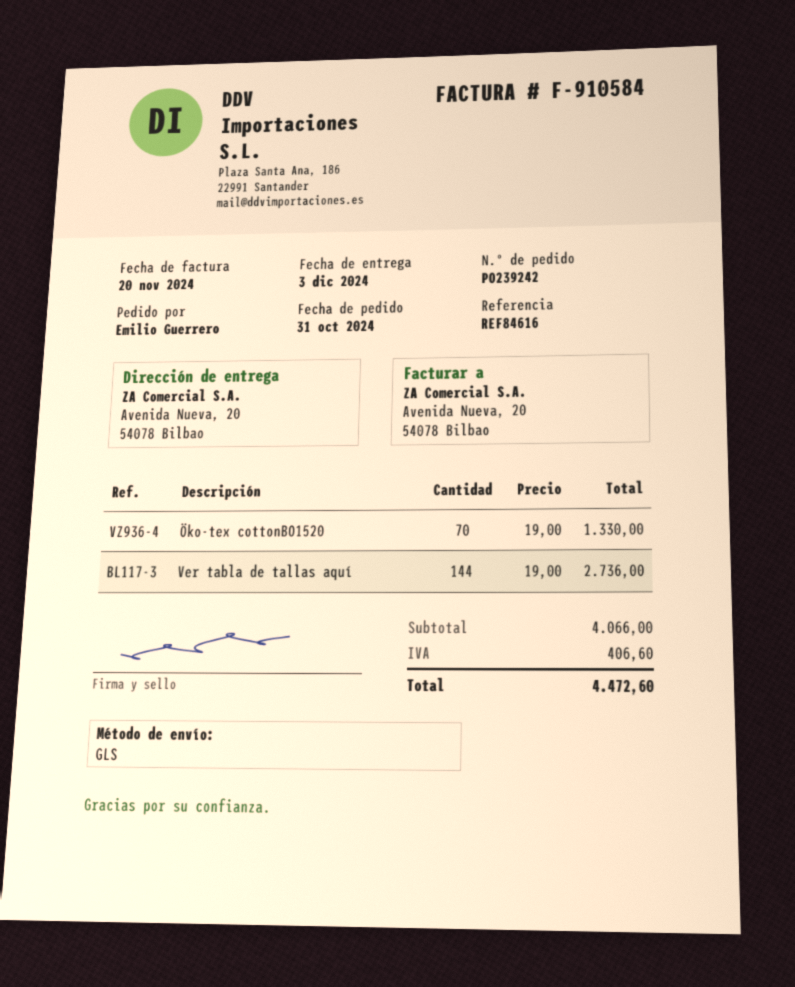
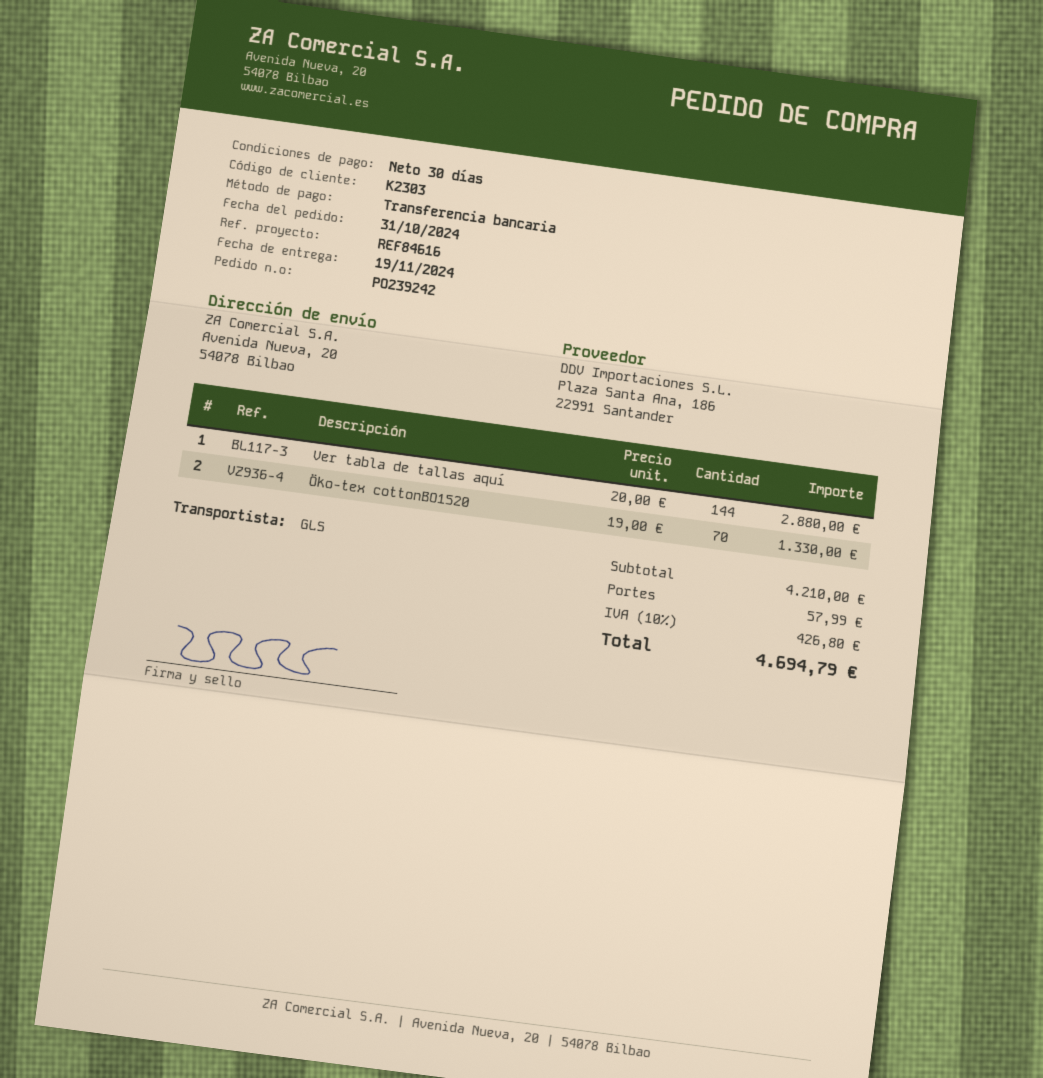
delivery date: 2024-12-03 -> 2024-11-19
Ver tabla de tallas aquí: 144 x 19.00 = 2736.00 -> 144 x 20.00 = 2880.00
subtotal: 4066.00 -> 4210.00
shipping: none -> 57.99
tax: 406.60 -> 426.80
total: 4472.60 -> 4694.79

